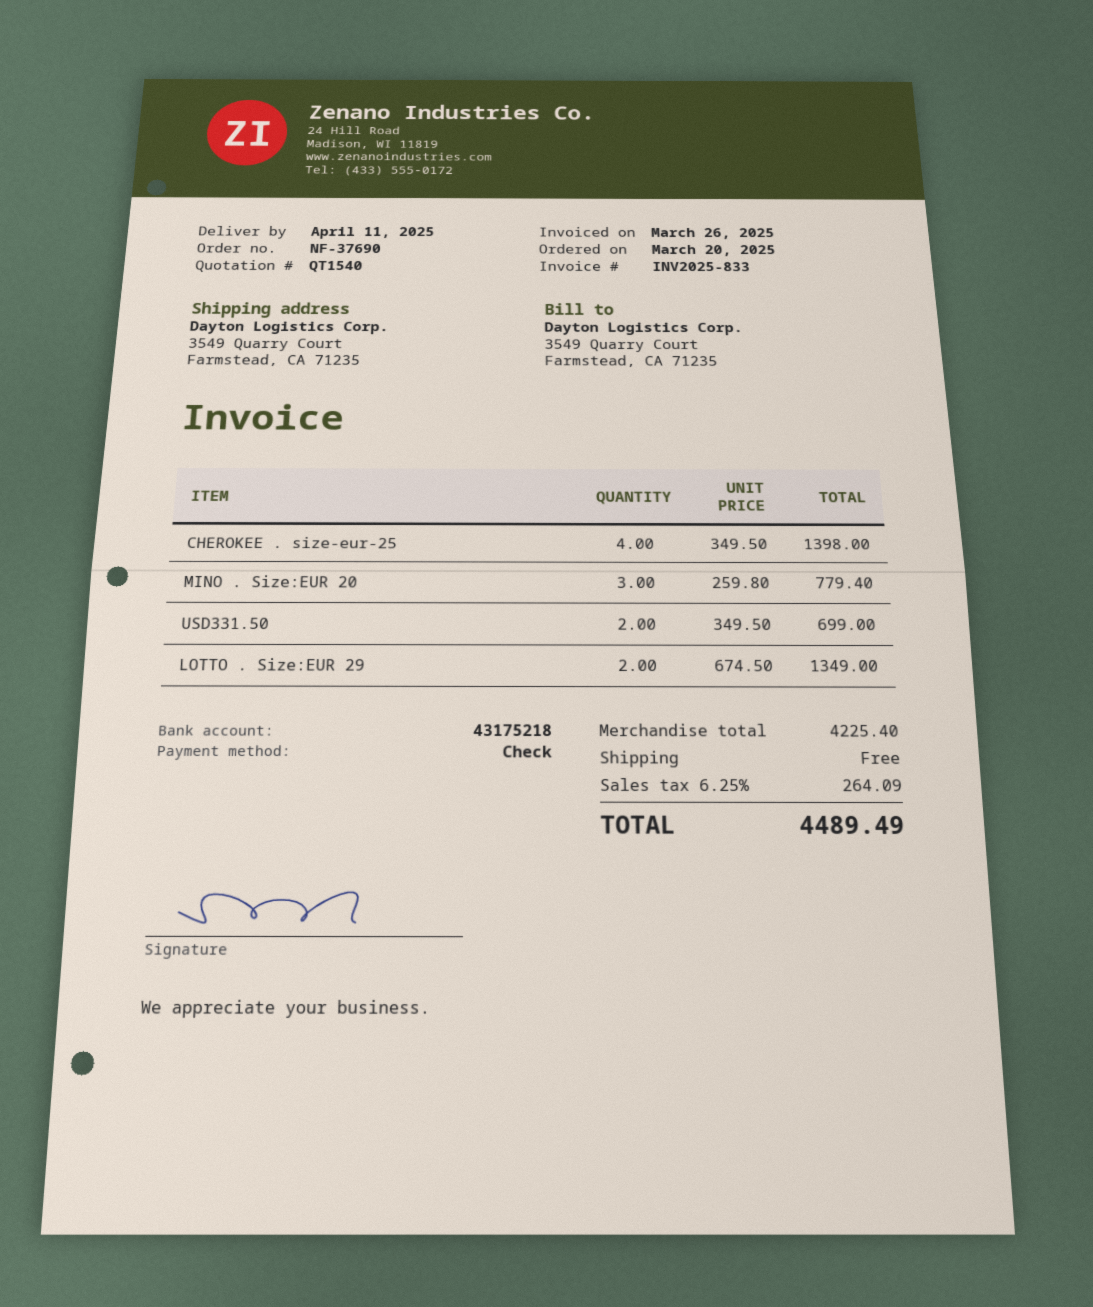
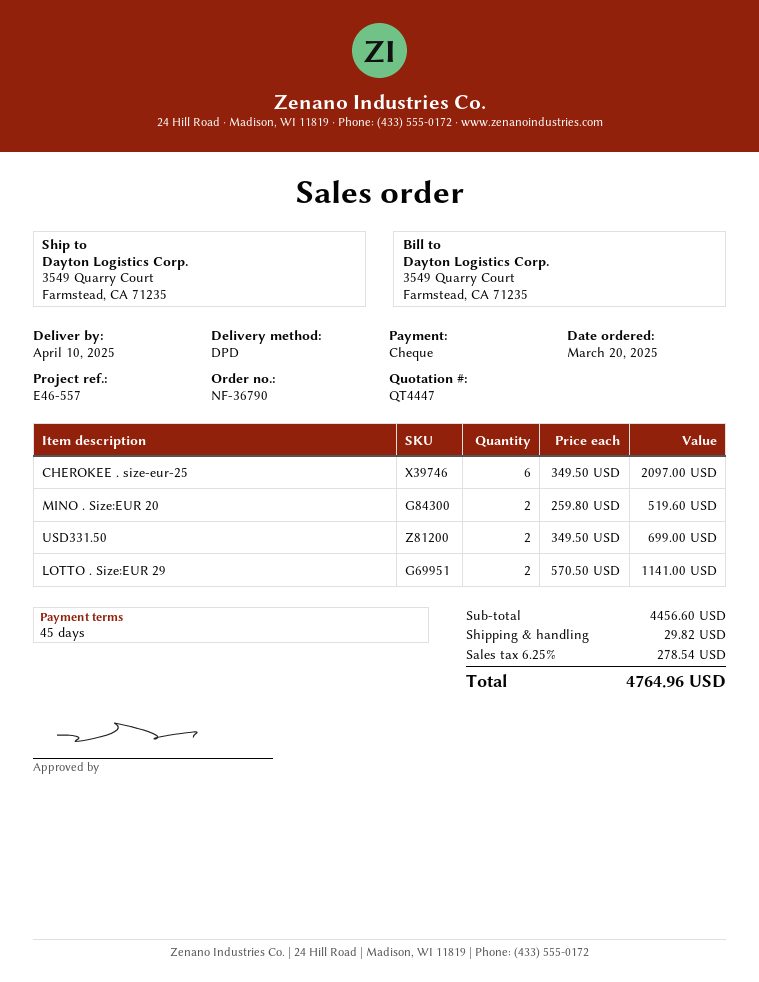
quote number: QT1540 -> QT4447
order number: NF-37690 -> NF-36790
delivery date: 2025-04-11 -> 2025-04-10
CHEROKEE . size-eur-25: 4 x 349.50 = 1398.00 -> 6 x 349.50 = 2097.00
MINO . Size:EUR 20: 3 x 259.80 = 779.40 -> 2 x 259.80 = 519.60
LOTTO . Size:EUR 29: 2 x 674.50 = 1349.00 -> 2 x 570.50 = 1141.00
subtotal: 4225.40 -> 4456.60
shipping: 0.00 -> 29.82
tax: 6.25% = 264.09 -> 6.25% = 278.54
total: 4489.49 -> 4764.96

